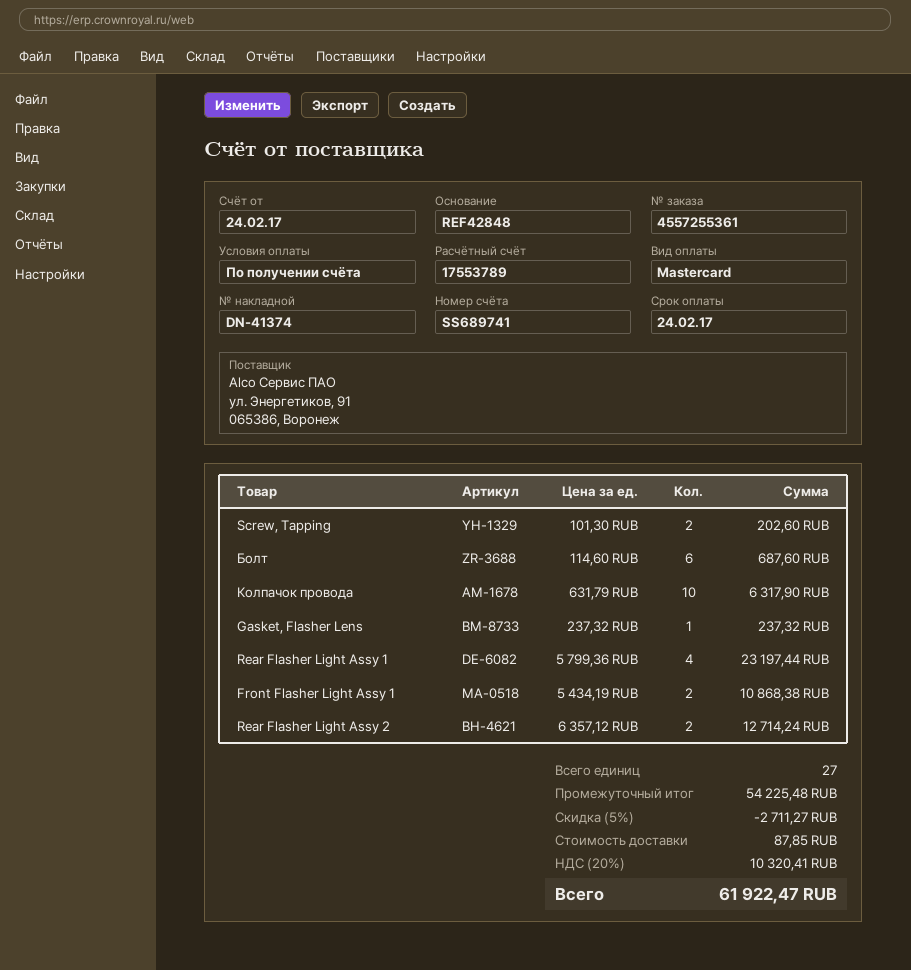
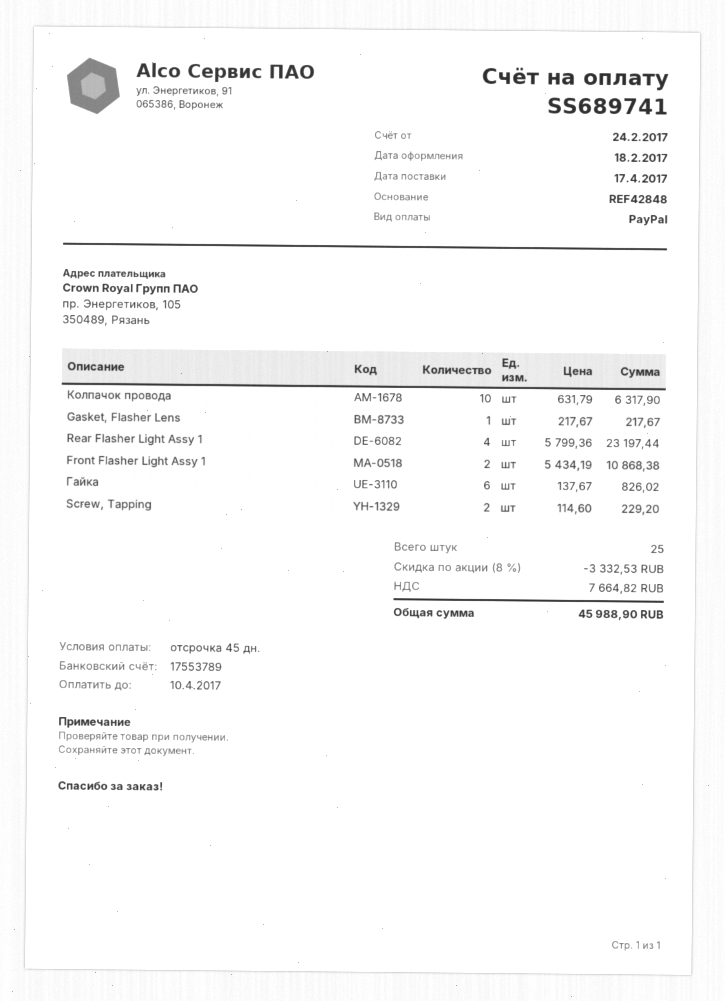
payment terms: on receipt -> 45 days
due date: 2017-02-24 -> 2017-04-10
payment method: Mastercard -> PayPal
Screw, Tapping: 2 x 101.30 = 202.60 -> 2 x 114.60 = 229.20
Болт: 6 x 114.60 = 687.60 -> none
Gasket, Flasher Lens: 1 x 237.32 = 237.32 -> 1 x 217.67 = 217.67
Rear Flasher Light Assy 2: 2 x 6357.12 = 12714.24 -> none
Гайка: none -> 6 x 137.67 = 826.02
total quantity: 27 -> 25
discount: 5% = 2711.27 -> 8% = 3332.53
shipping: 87.85 -> none
tax: 10320.41 -> 7664.82
total: 61922.47 -> 45988.90

